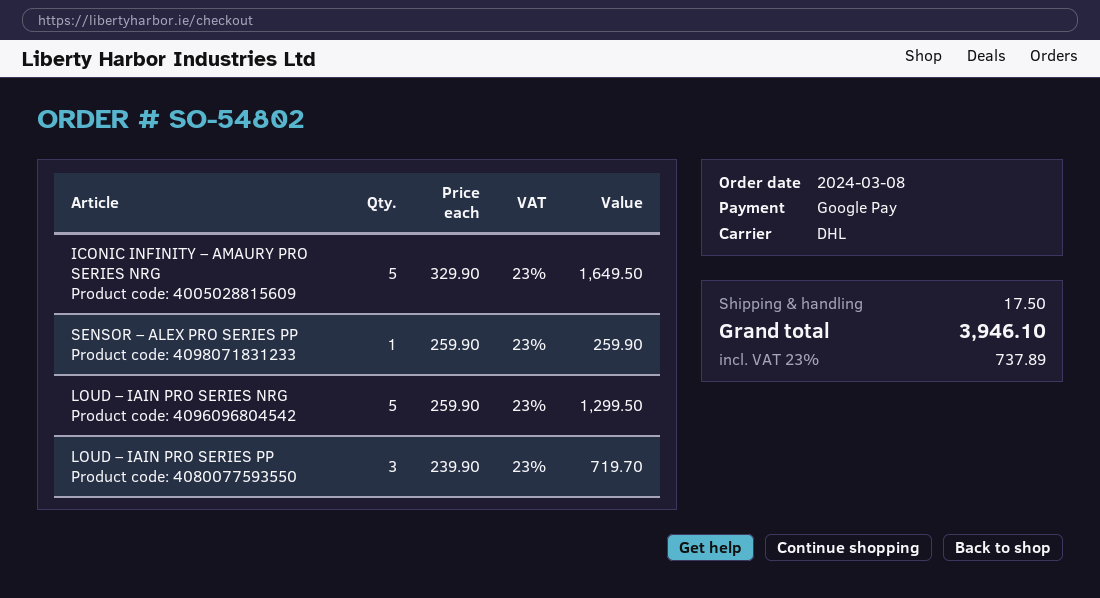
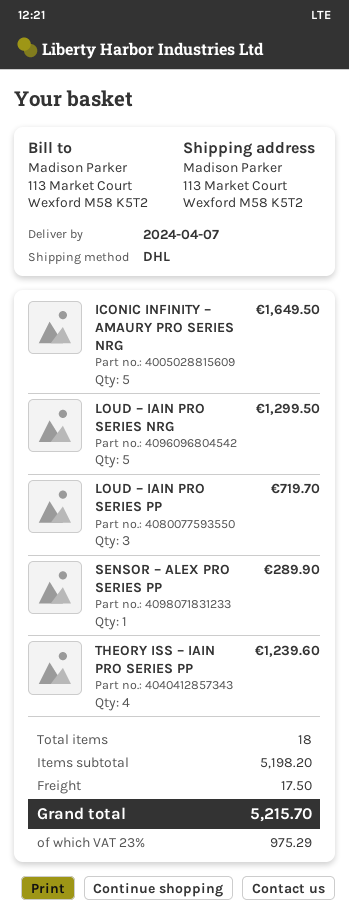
SENSOR – ALEX PRO SERIES PP: 1 for 259.90 -> 1 for 289.90
THEORY ISS – IAIN PRO SERIES PP: none -> 4 for 1239.60
tax: 23% = 737.89 -> 23% = 975.29
total: 3946.10 -> 5215.70

